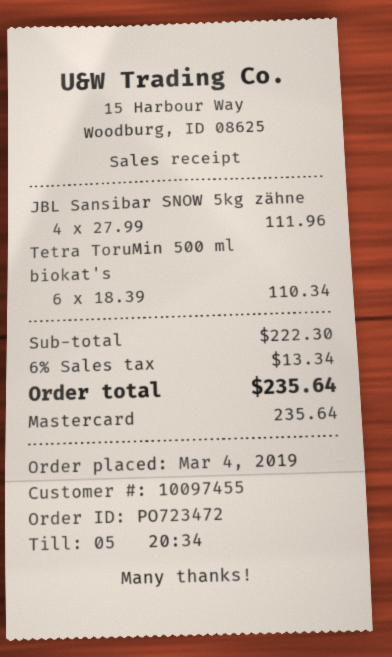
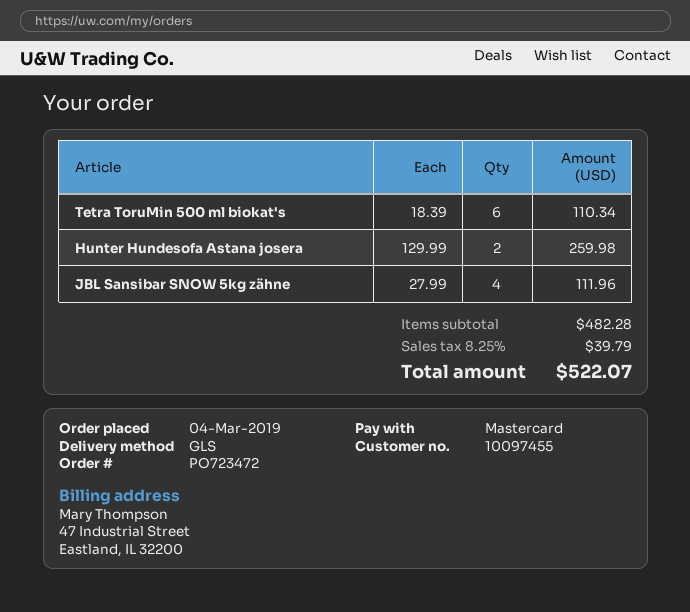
Hunter Hundesofa Astana josera: none -> 2 x 129.99 = 259.98
subtotal: 222.30 -> 482.28
tax: 6% = 13.34 -> 8.25% = 39.79
total: 235.64 -> 522.07

